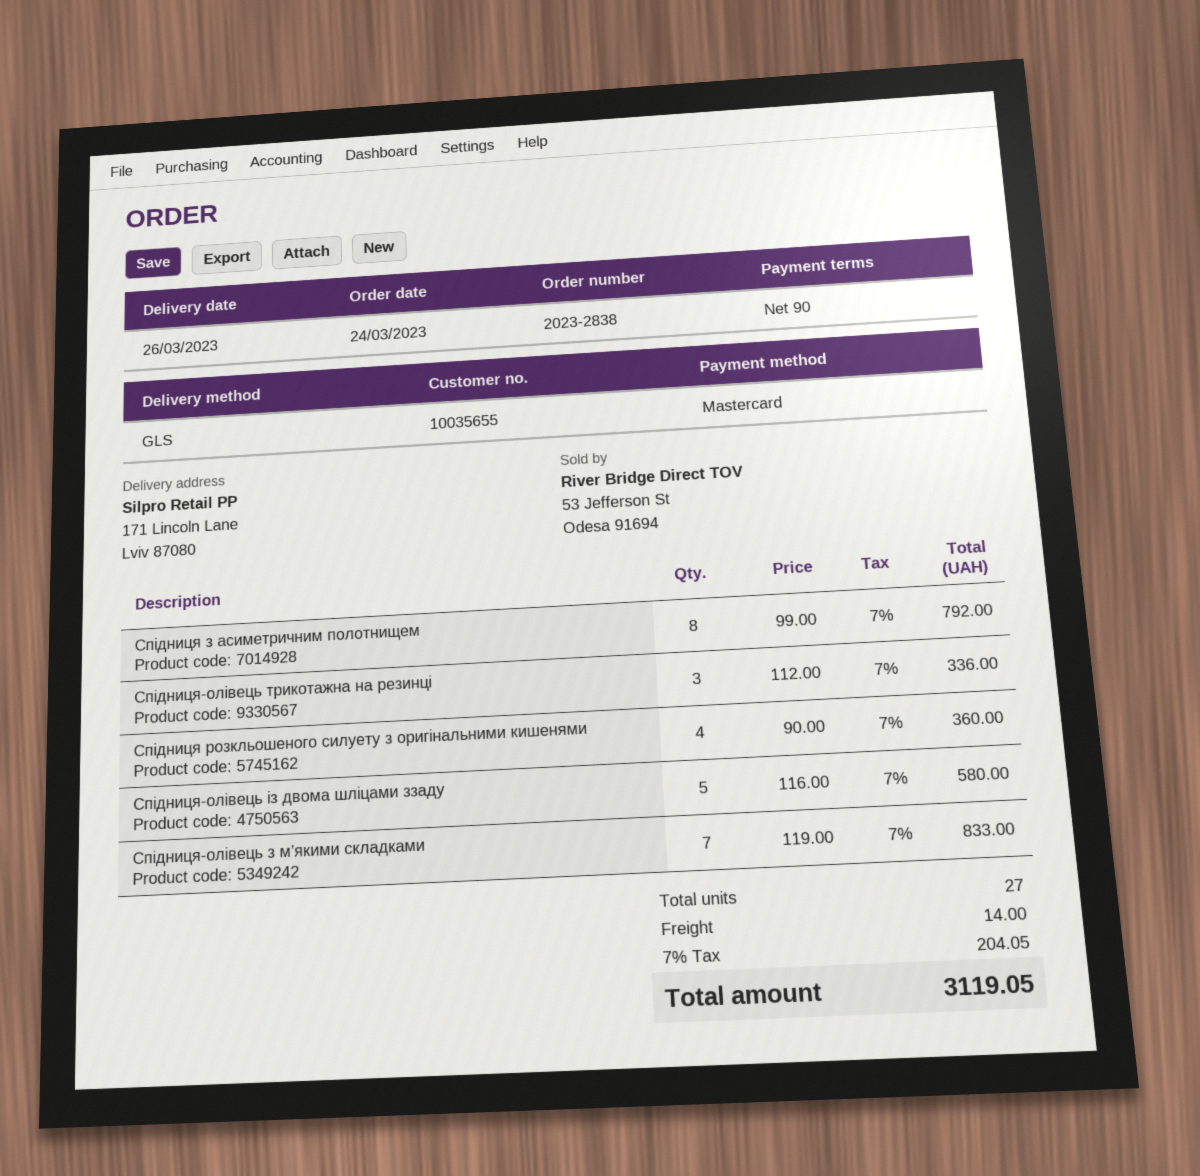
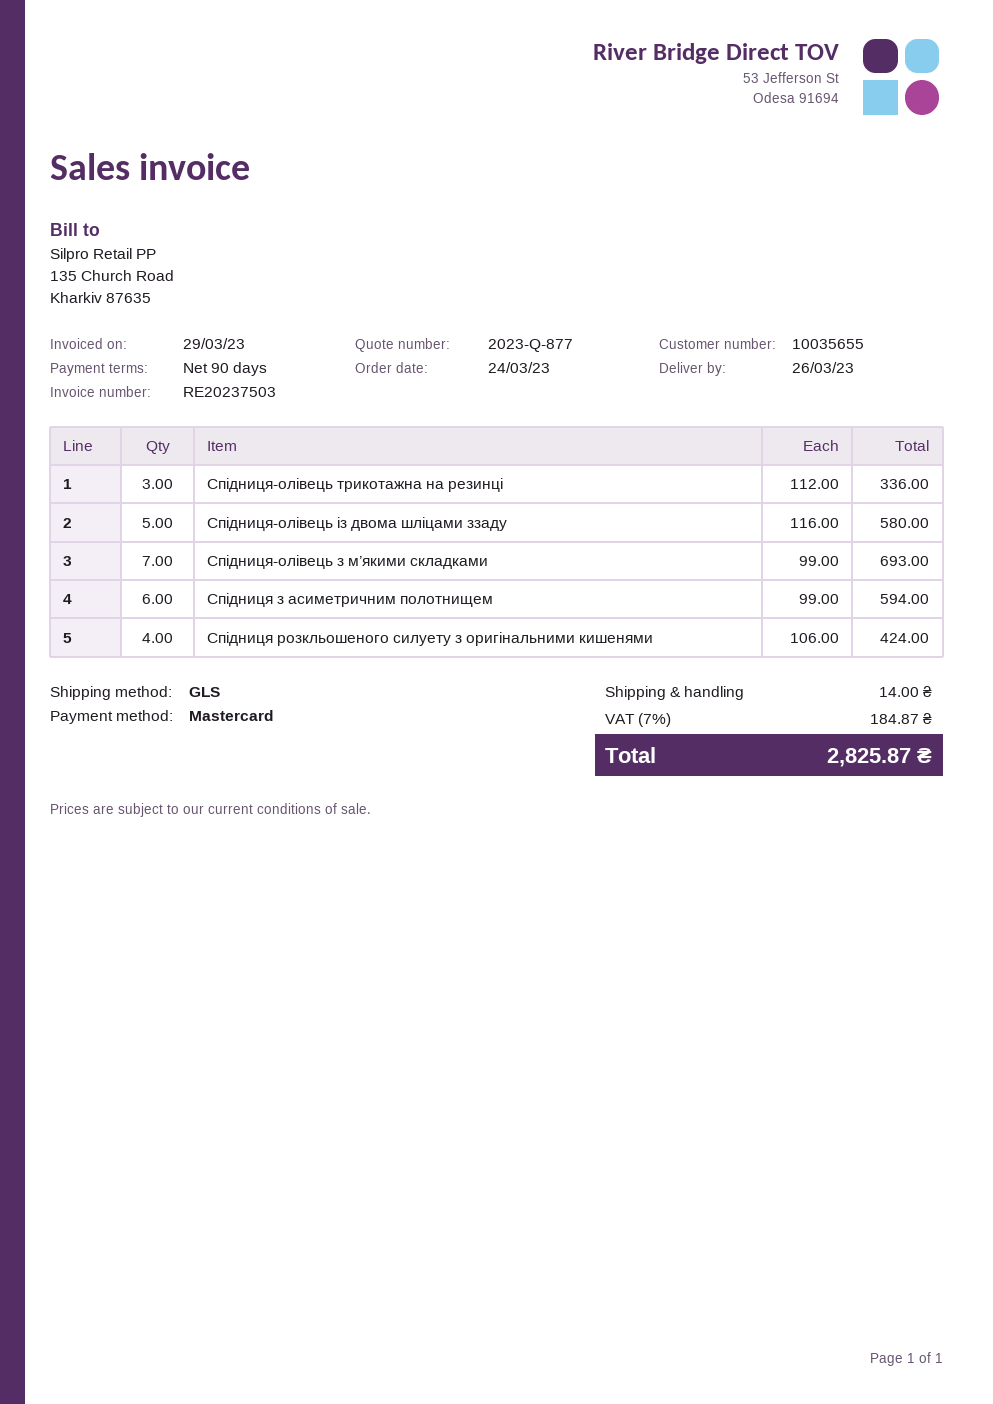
Спідниця з асиметричним полотнищем: 8 x 99.00 = 792.00 -> 6 x 99.00 = 594.00
Спідниця розкльошеного силуету з оригінальними кишенями: 4 x 90.00 = 360.00 -> 4 x 106.00 = 424.00
Спідниця-олівець з м’якими складками: 7 x 119.00 = 833.00 -> 7 x 99.00 = 693.00
tax: 7% = 204.05 -> 7% = 184.87
total: 3119.05 -> 2825.87

